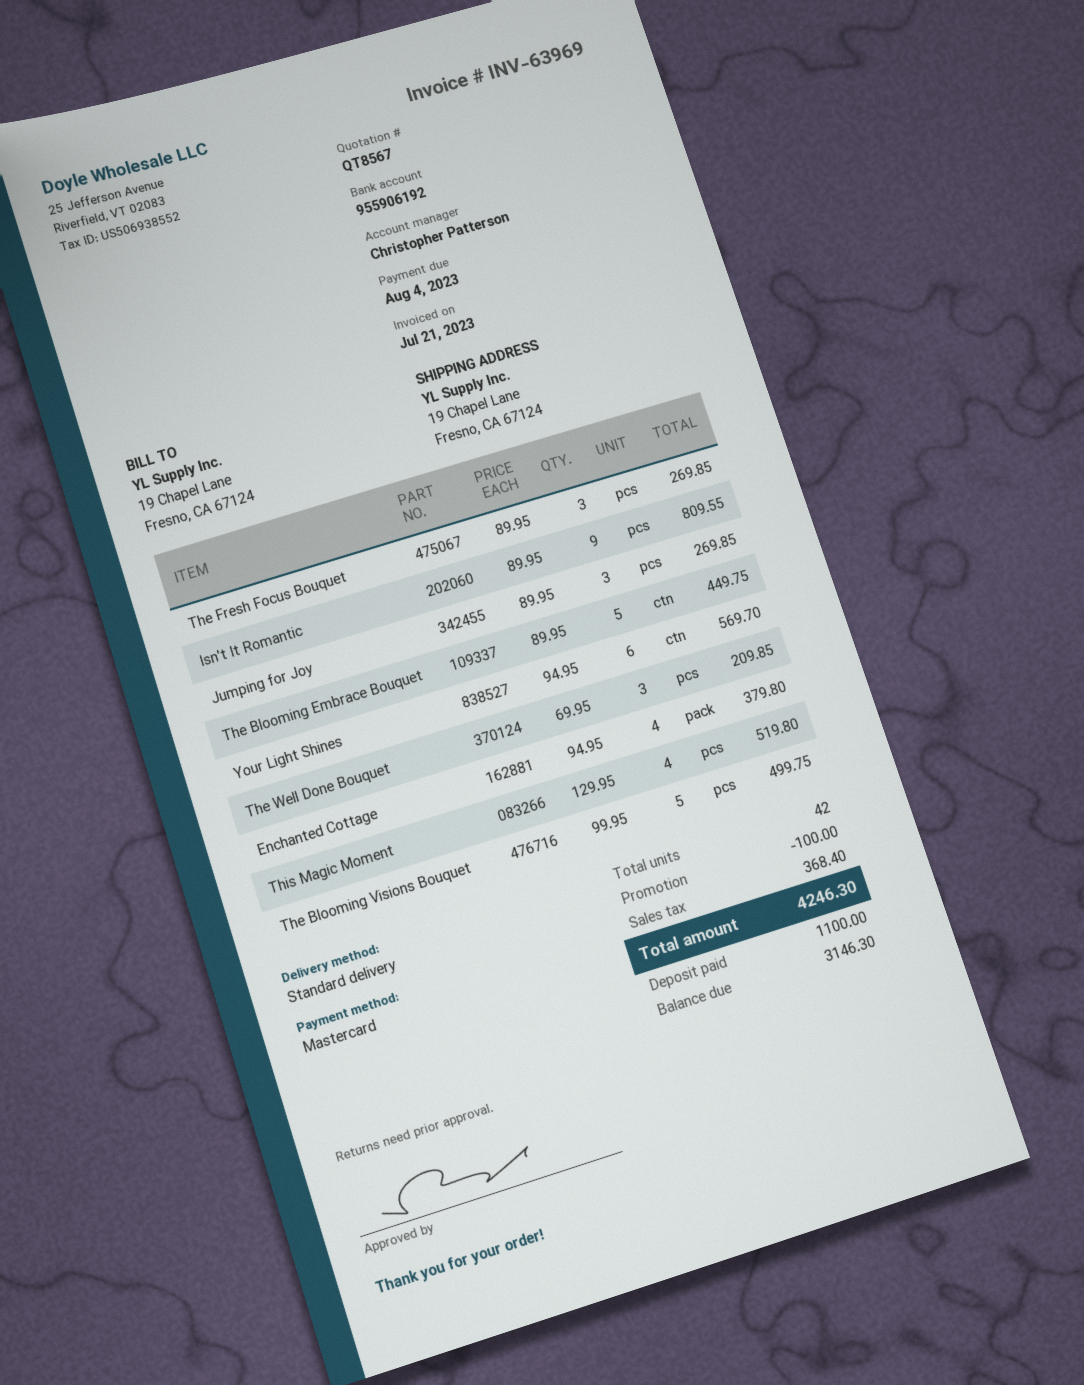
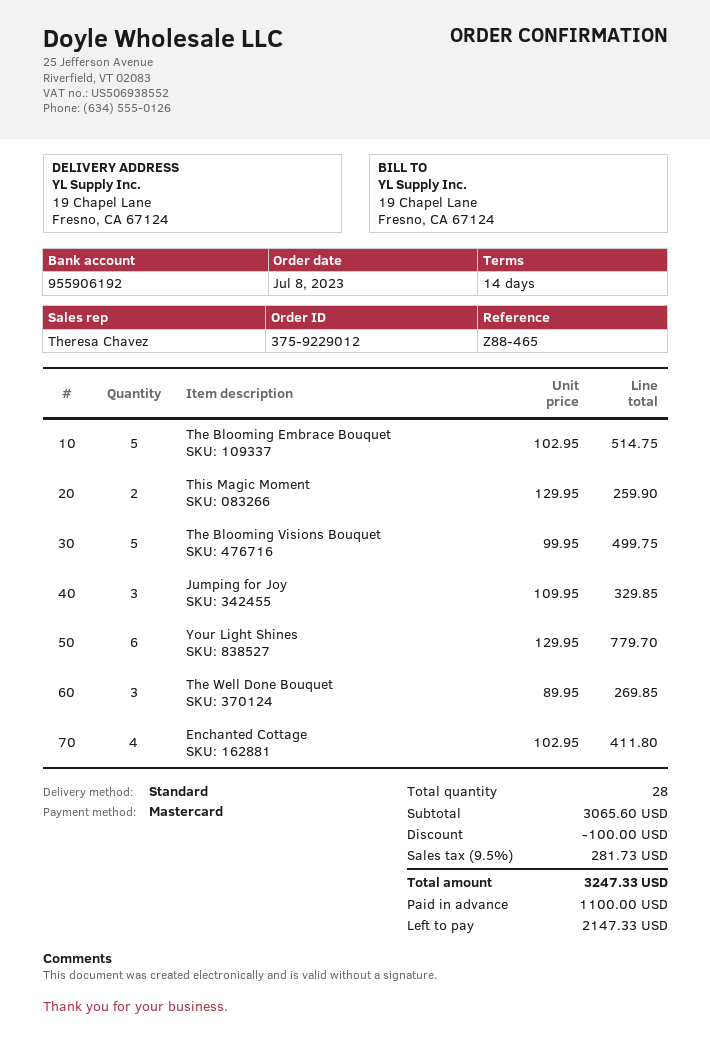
sales rep: Christopher Patterson -> Theresa Chavez
The Fresh Focus Bouquet: 3 x 89.95 = 269.85 -> none
Isn't It Romantic: 9 x 89.95 = 809.55 -> none
Jumping for Joy: 3 x 89.95 = 269.85 -> 3 x 109.95 = 329.85
The Blooming Embrace Bouquet: 5 x 89.95 = 449.75 -> 5 x 102.95 = 514.75
Your Light Shines: 6 x 94.95 = 569.70 -> 6 x 129.95 = 779.70
The Well Done Bouquet: 3 x 69.95 = 209.85 -> 3 x 89.95 = 269.85
Enchanted Cottage: 4 x 94.95 = 379.80 -> 4 x 102.95 = 411.80
This Magic Moment: 4 x 129.95 = 519.80 -> 2 x 129.95 = 259.90
total quantity: 42 -> 28
tax: 368.40 -> 281.73
total: 4246.30 -> 3247.33
balance: 3146.30 -> 2147.33

